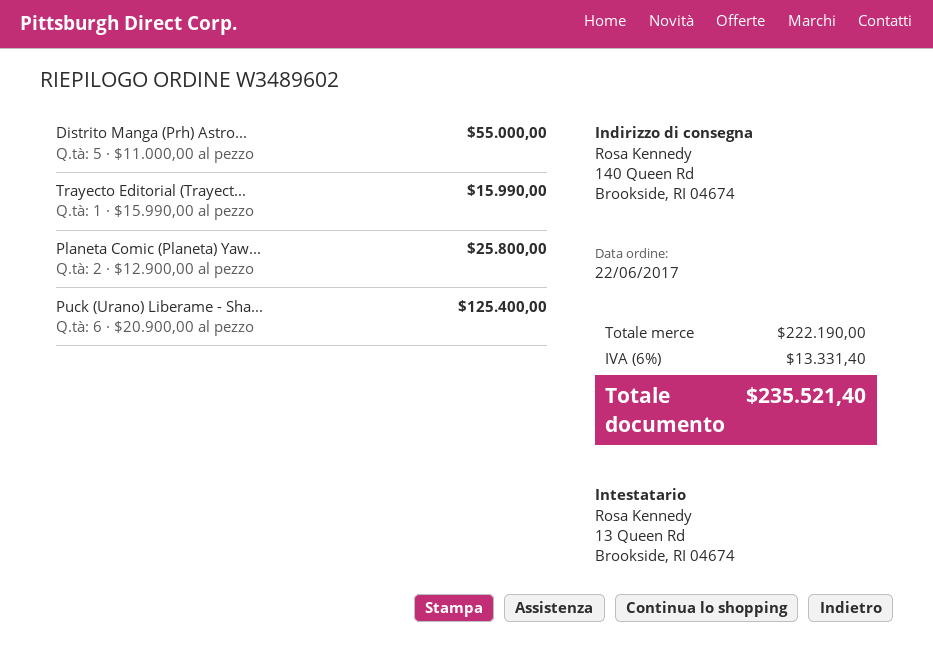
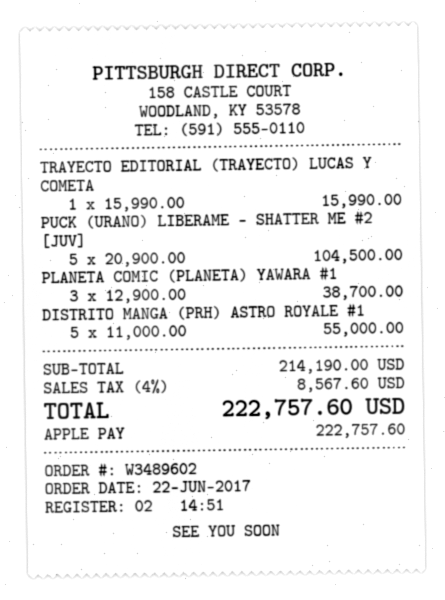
Planeta Comic (Planeta) Yaw...: 2 x 12900.00 = 25800.00 -> 3 x 12900.00 = 38700.00
Puck (Urano) Liberame - Sha...: 6 x 20900.00 = 125400.00 -> 5 x 20900.00 = 104500.00
subtotal: 222190.00 -> 214190.00
tax: 6% = 13331.40 -> 4% = 8567.60
total: 235521.40 -> 222757.60

